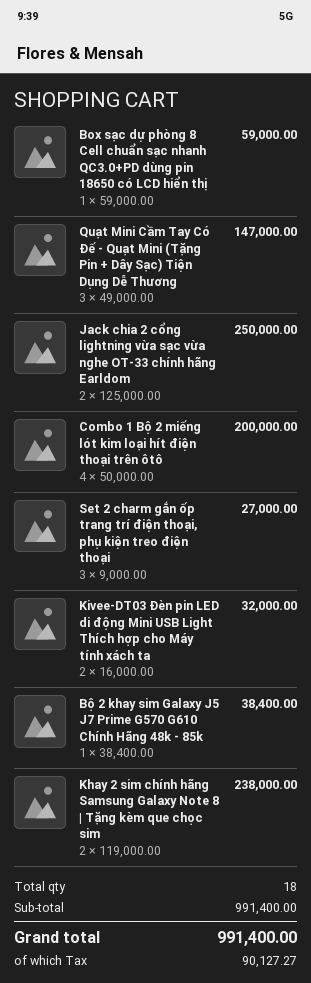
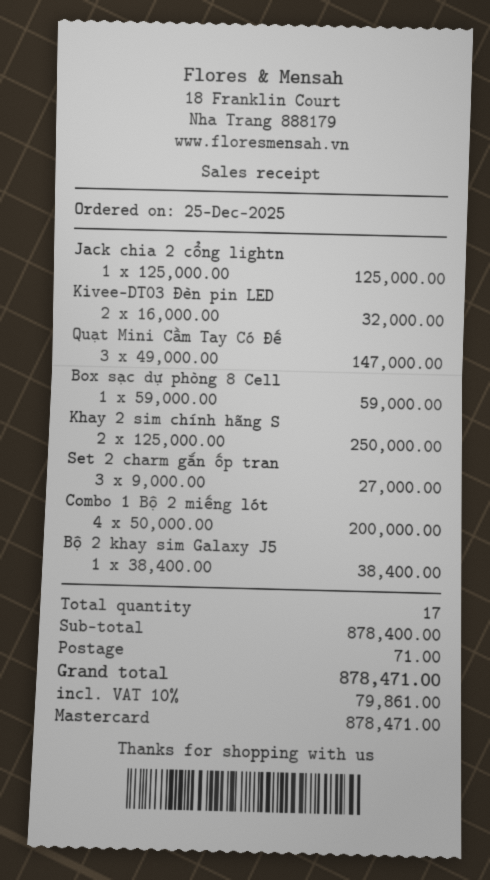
Jack chia 2 cổng lightning vừa sạc vừa nghe OT-33 chính hãng Earldom: 2 x 125000.00 = 250000.00 -> 1 x 125000.00 = 125000.00
Khay 2 sim chính hãng Samsung Galaxy Note 8 | Tặng kèm que chọc sim: 2 x 119000.00 = 238000.00 -> 2 x 125000.00 = 250000.00
total quantity: 18 -> 17
subtotal: 991400.00 -> 878400.00
shipping: none -> 71.00
tax: 90127.27 -> 79861.00
total: 991400.00 -> 878471.00

